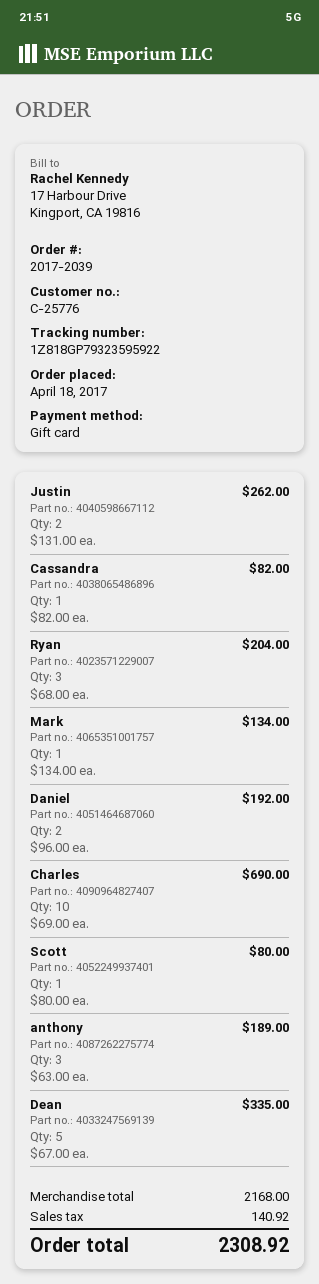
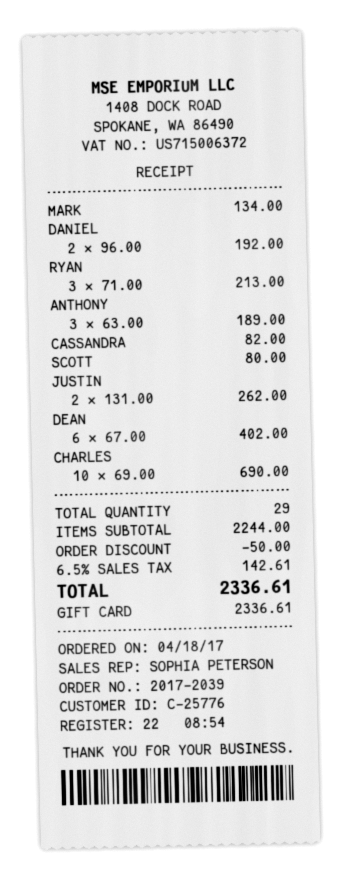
Ryan: 3 x 68.00 = 204.00 -> 3 x 71.00 = 213.00
Dean: 5 x 67.00 = 335.00 -> 6 x 67.00 = 402.00
subtotal: 2168.00 -> 2244.00
discount: none -> 50.00
tax: 140.92 -> 142.61
total: 2308.92 -> 2336.61

